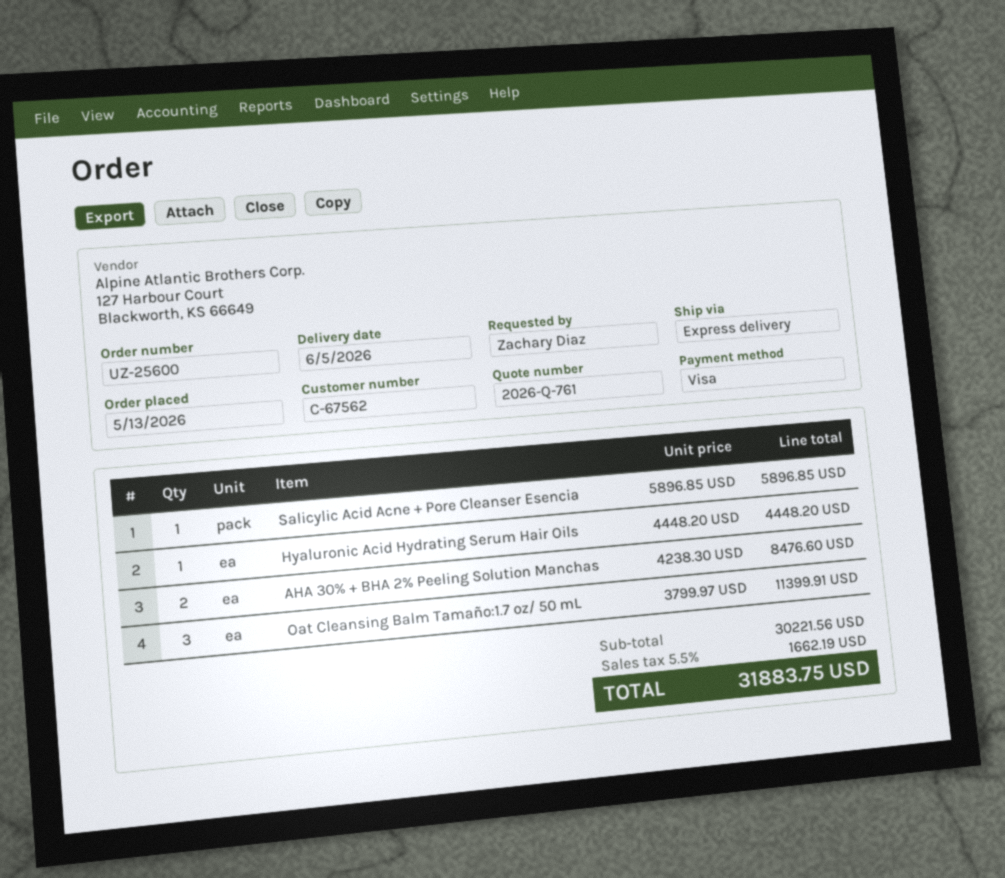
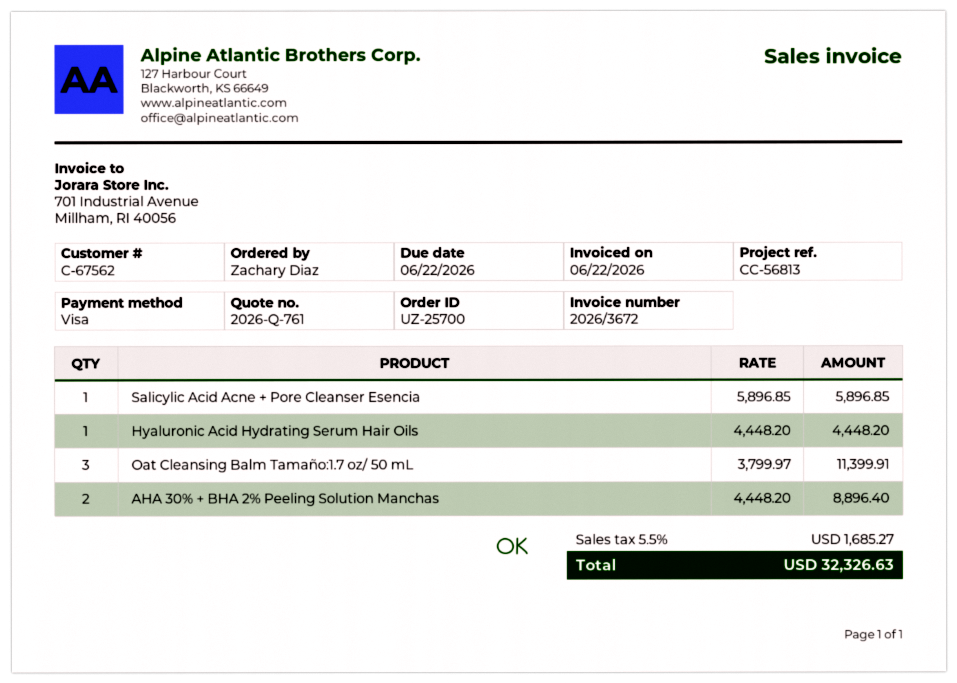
order number: UZ-25600 -> UZ-25700
AHA 30% + BHA 2% Peeling Solution Manchas: 2 x 4238.30 = 8476.60 -> 2 x 4448.20 = 8896.40
tax: 5.5% = 1662.19 -> 5.5% = 1685.27
total: 31883.75 -> 32326.63

